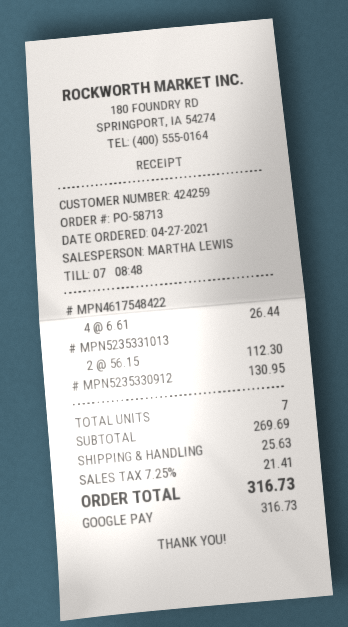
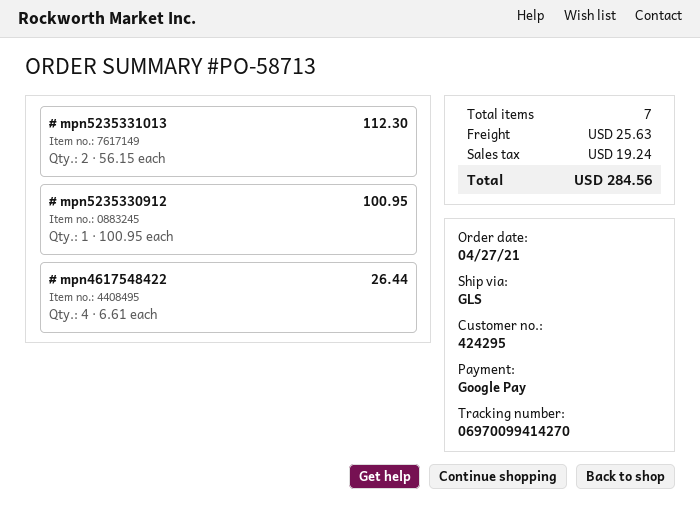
customer number: 424259 -> 424295
# MPN5235330912: 1 x 130.95 = 130.95 -> 1 x 100.95 = 100.95
tax: 21.41 -> 19.24
total: 316.73 -> 284.56

